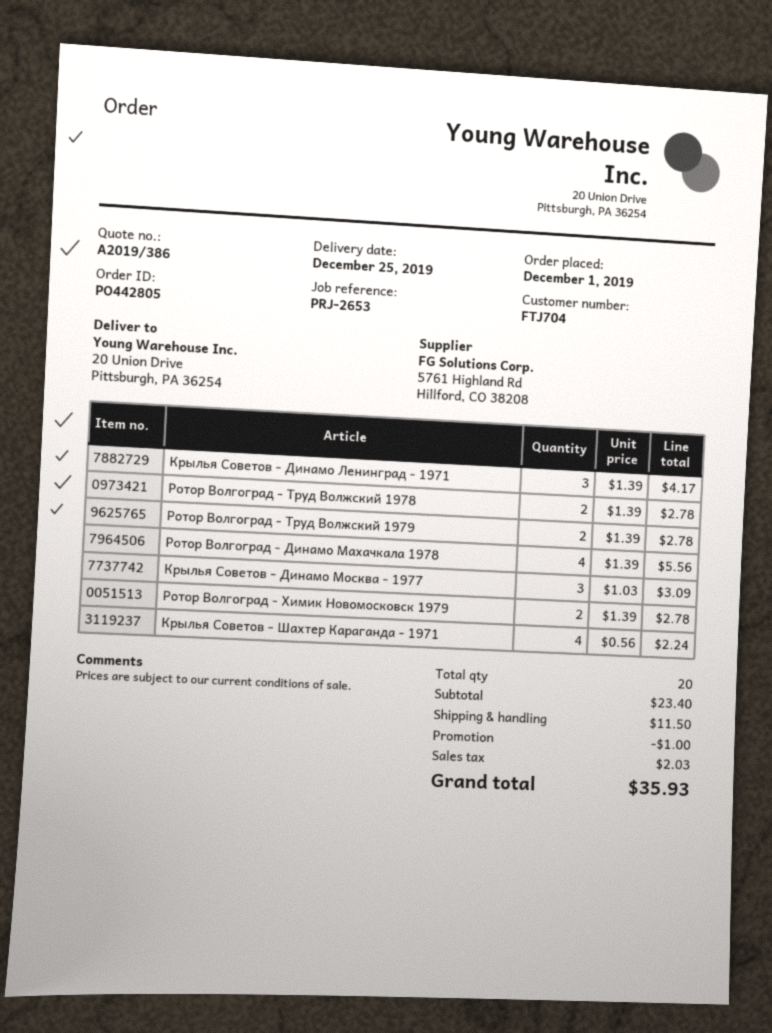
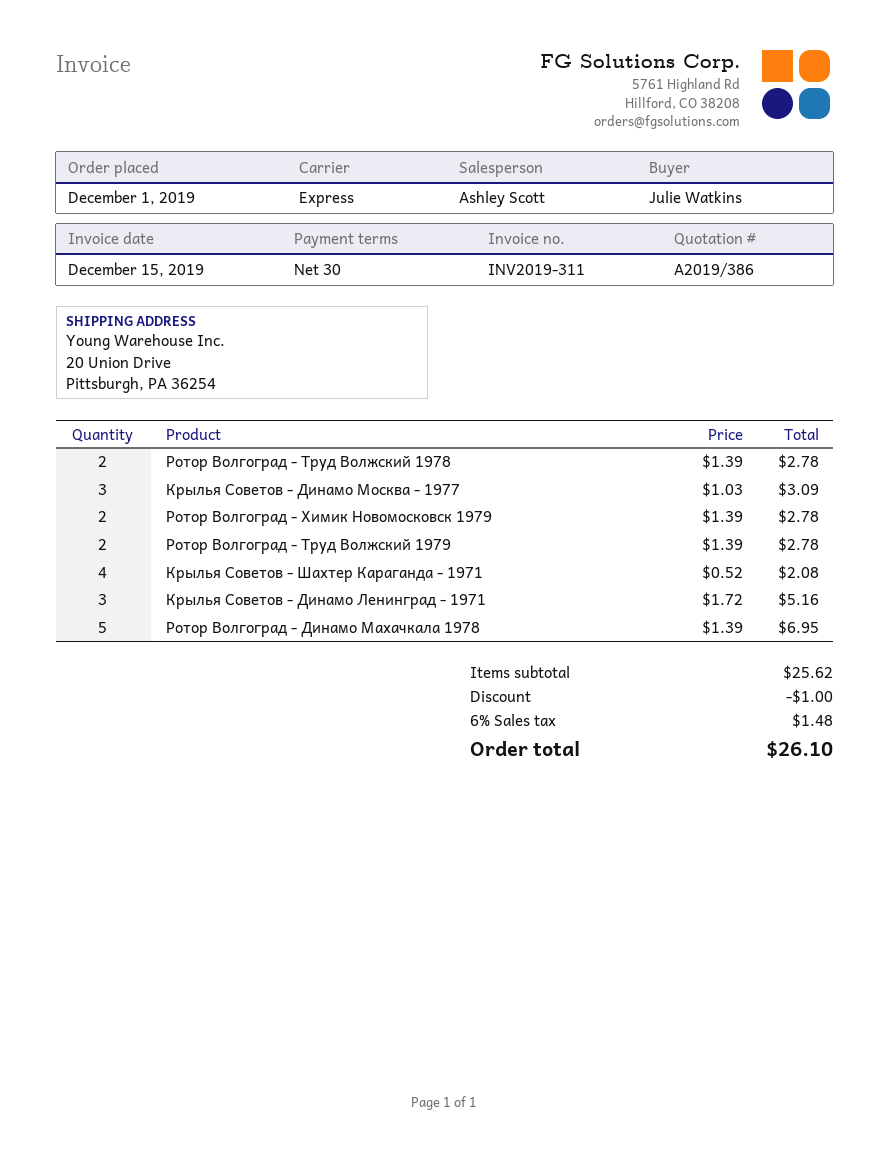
Крылья Советов - Динамо Ленинград - 1971: 3 x 1.39 = 4.17 -> 3 x 1.72 = 5.16
Ротор Волгоград - Динамо Махачкала 1978: 4 x 1.39 = 5.56 -> 5 x 1.39 = 6.95
Крылья Советов - Шахтер Караганда - 1971: 4 x 0.56 = 2.24 -> 4 x 0.52 = 2.08
subtotal: 23.40 -> 25.62
shipping: 11.50 -> none
tax: 2.03 -> 1.48
total: 35.93 -> 26.10

